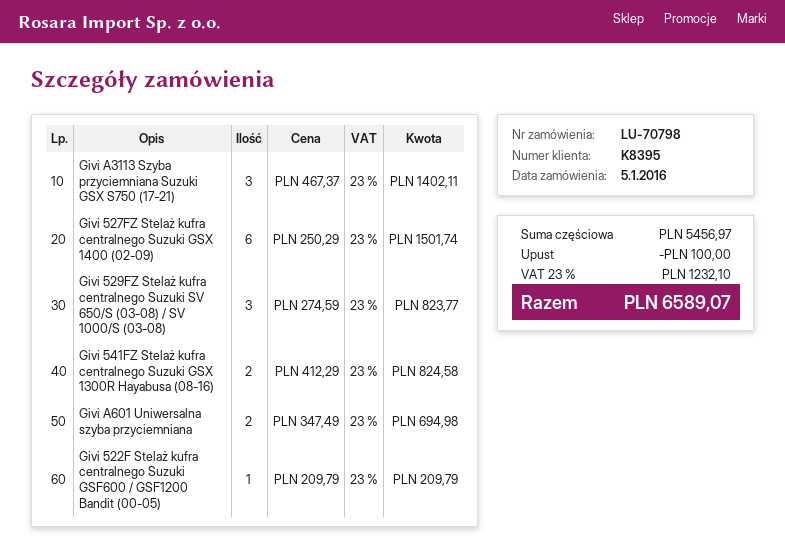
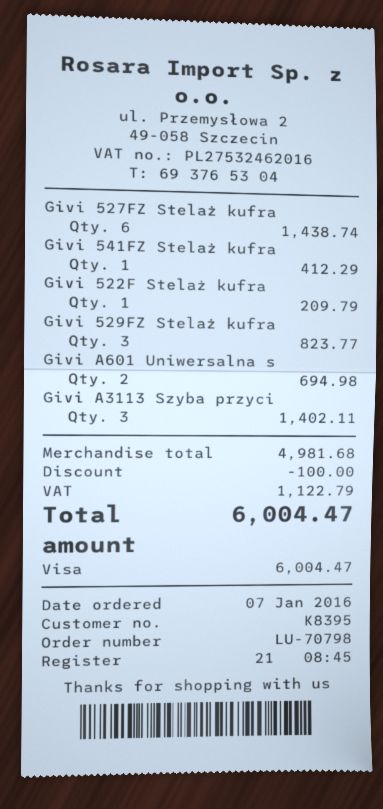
order date: 2016-01-05 -> 2016-01-07
Givi 527FZ Stelaż kufra centralnego Suzuki GSX 1400 (02-09): 6 for 1501.74 -> 6 for 1438.74
Givi 541FZ Stelaż kufra centralnego Suzuki GSX 1300R Hayabusa (08-16): 2 for 824.58 -> 1 for 412.29
subtotal: 5456.97 -> 4981.68
tax: 1232.10 -> 1122.79
total: 6589.07 -> 6004.47

